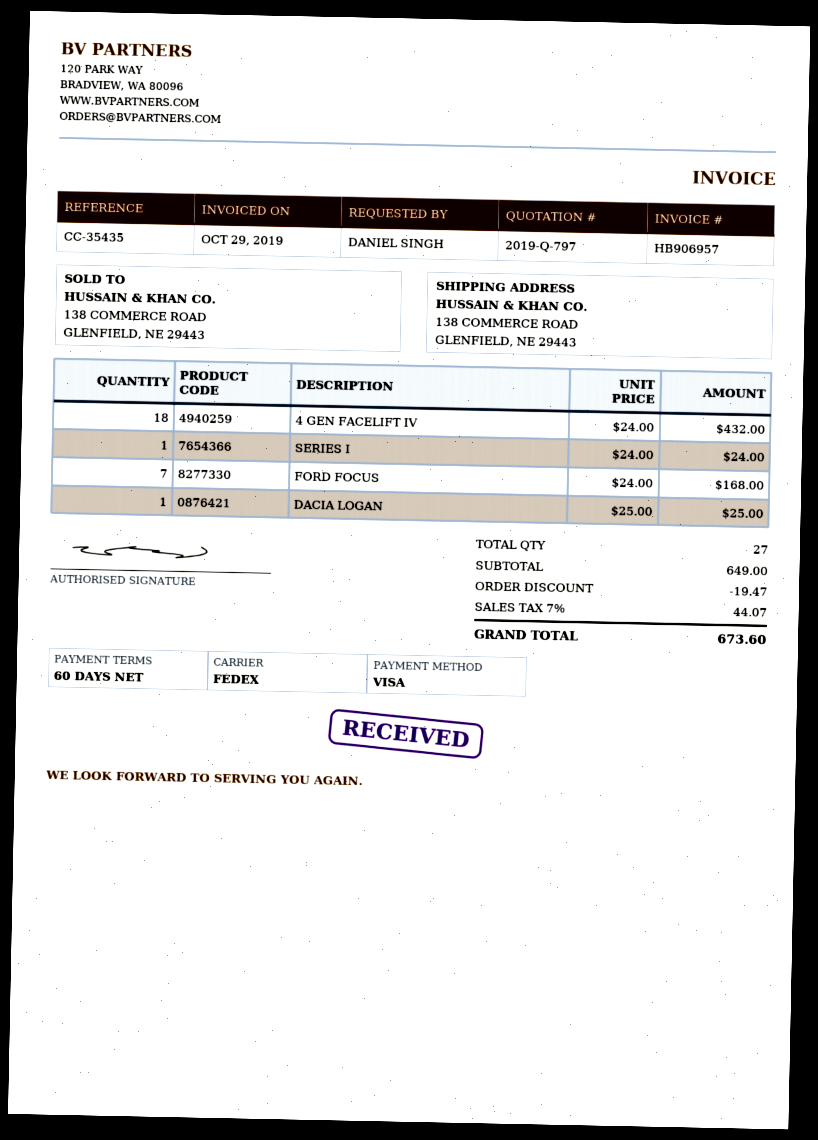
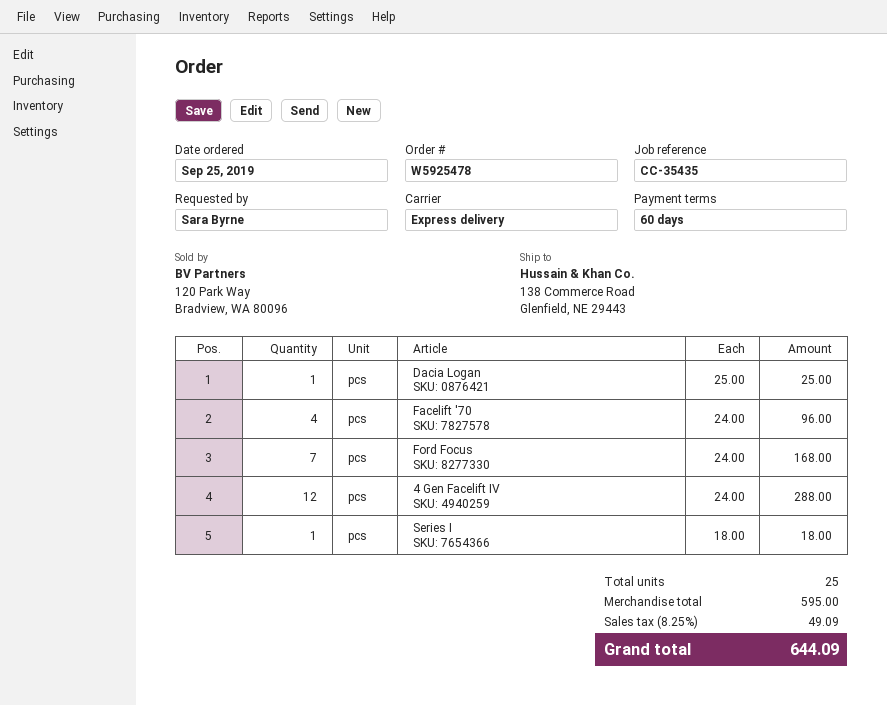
ordered by: DANIEL SINGH -> Sara Byrne
shipping method: FedEx -> express
4 GEN FACELIFT IV: 18 x 24.00 = 432.00 -> 12 x 24.00 = 288.00
SERIES I: 1 x 24.00 = 24.00 -> 1 x 18.00 = 18.00
Facelift '70: none -> 4 x 24.00 = 96.00
total quantity: 27 -> 25
subtotal: 649.00 -> 595.00
discount: 19.47 -> none
tax: 7% = 44.07 -> 8.25% = 49.09
total: 673.60 -> 644.09

